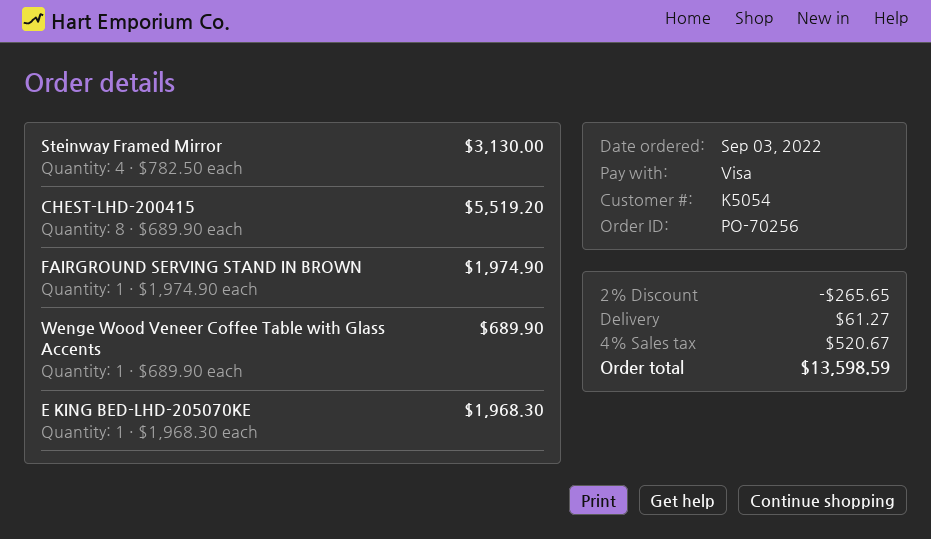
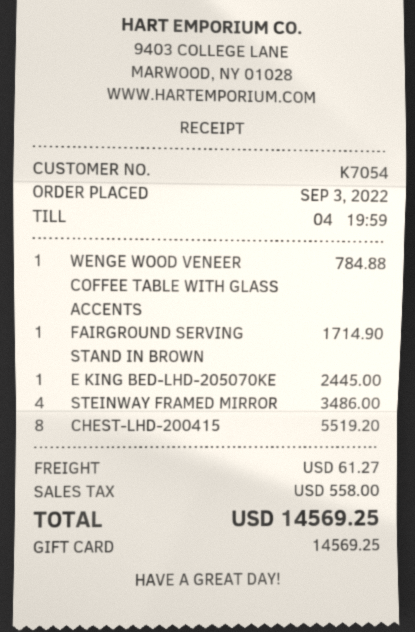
customer number: K5054 -> K7054
payment method: Visa -> gift card
Steinway Framed Mirror: 4 for 3130.00 -> 4 for 3486.00
FAIRGROUND SERVING STAND IN BROWN: 1 for 1974.90 -> 1 for 1714.90
Wenge Wood Veneer Coffee Table with Glass Accents: 1 for 689.90 -> 1 for 784.88
E KING BED-LHD-205070KE: 1 for 1968.30 -> 1 for 2445.00
discount: 2% = 265.65 -> none
tax: 520.67 -> 558.00
total: 13598.59 -> 14569.25

